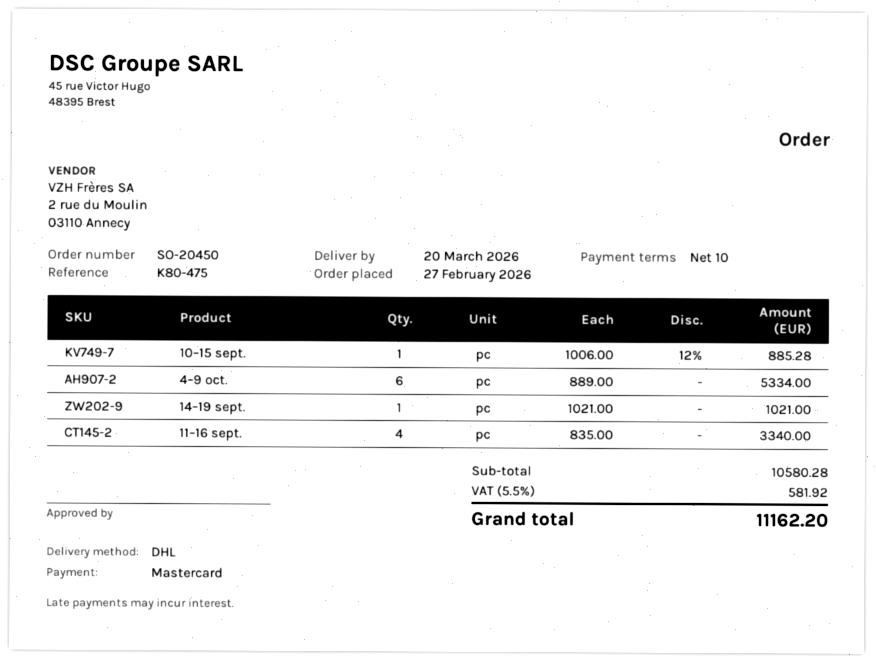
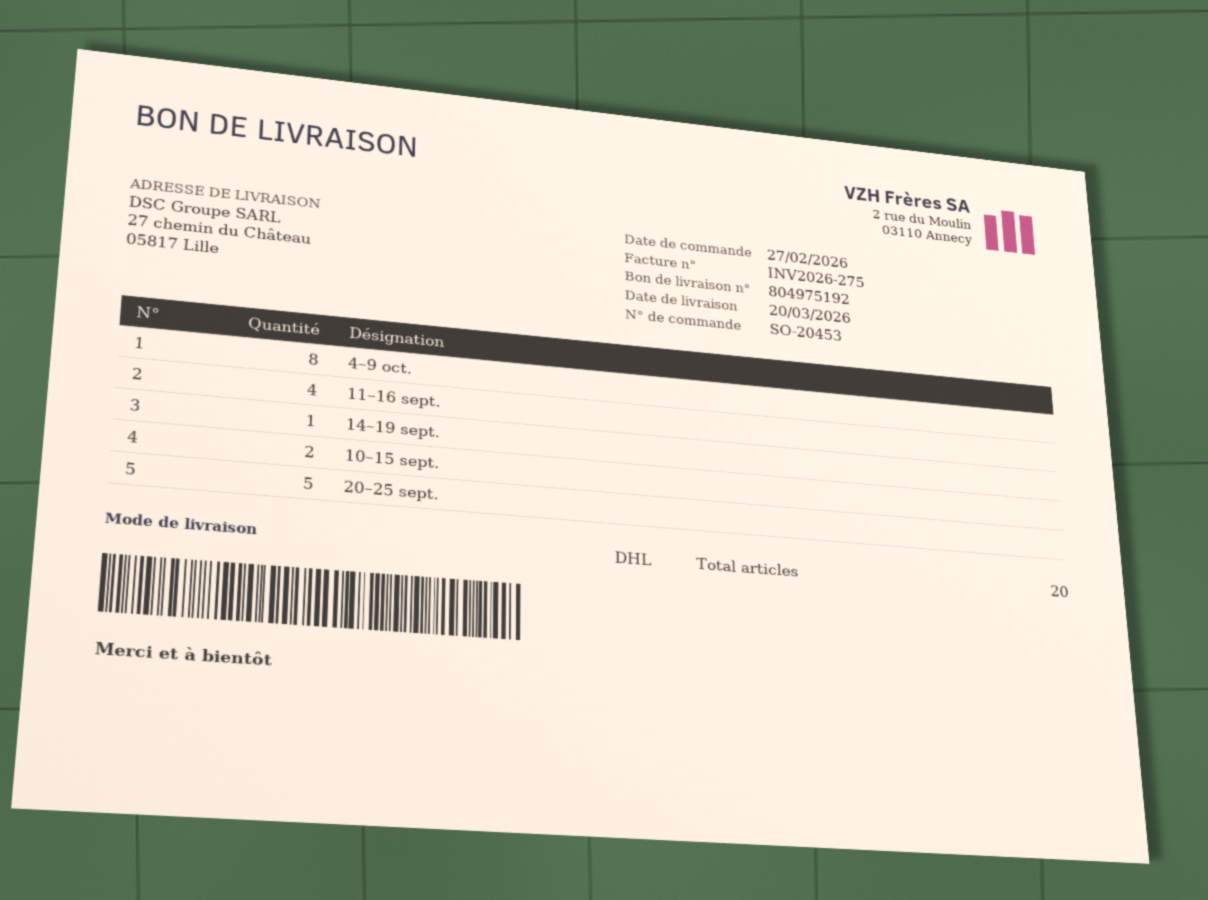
order number: SO-20450 -> SO-20453
10–15 sept.: 1 -> 2
4–9 oct.: 6 -> 8
20–25 sept.: none -> 5

